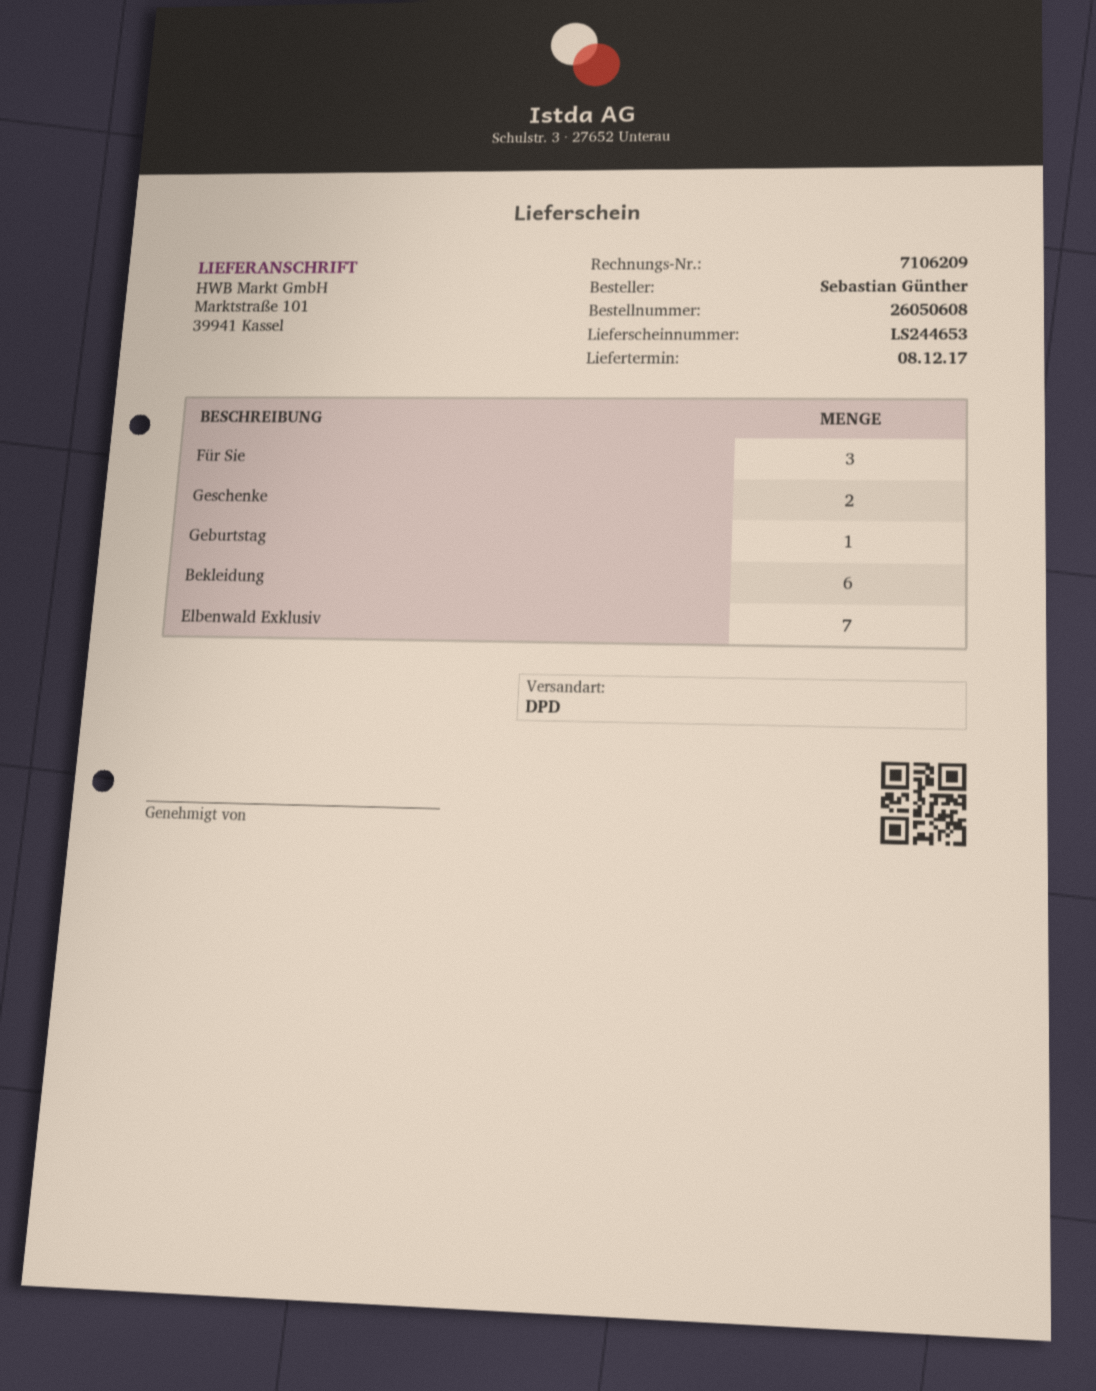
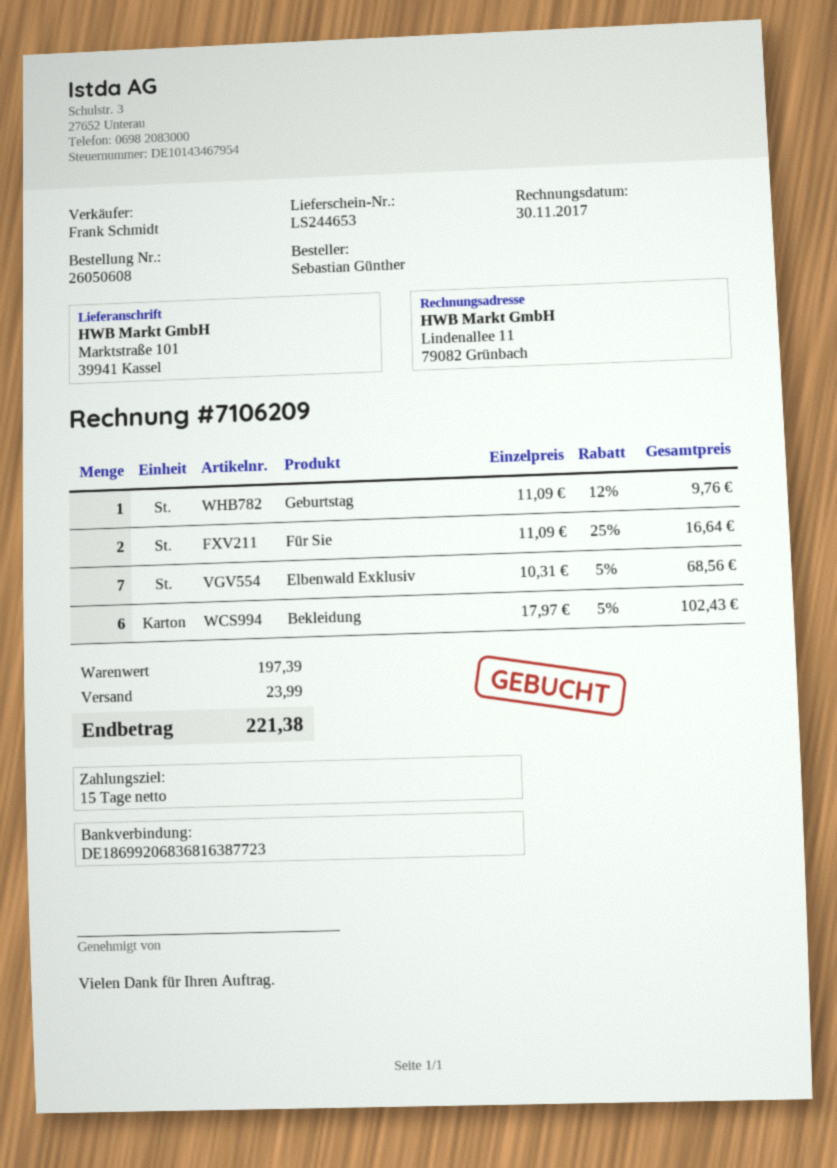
Für Sie: 3 -> 2
Geschenke: 2 -> none

